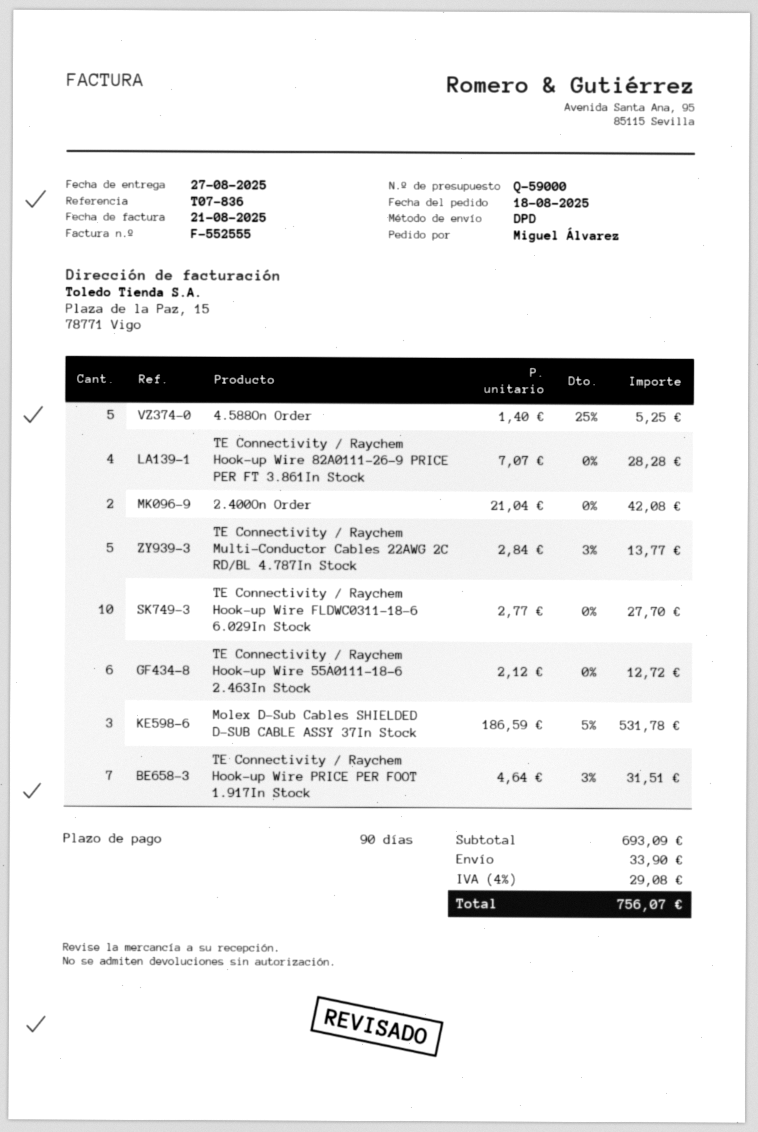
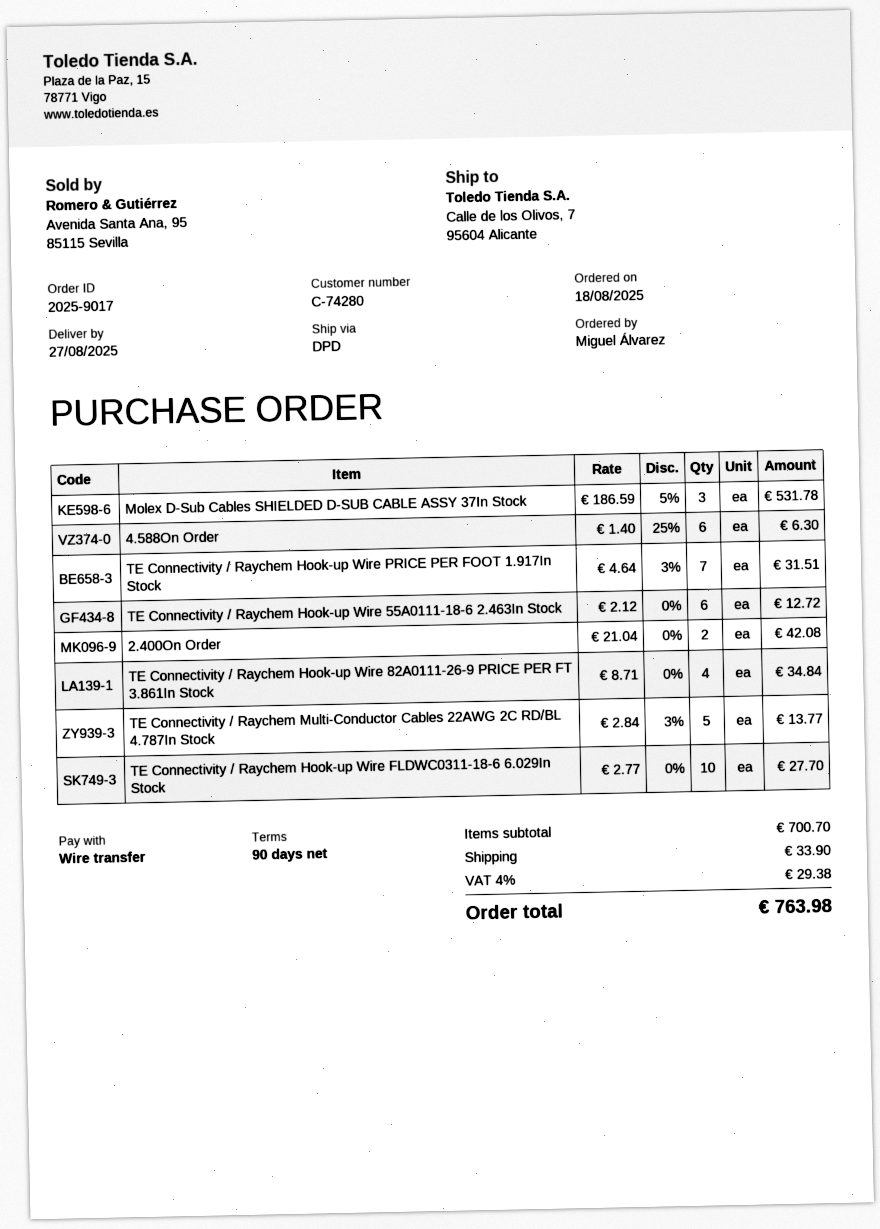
4.588On Order: 5 x 1.40 - 25% = 5.25 -> 6 x 1.40 - 25% = 6.30
TE Connectivity / Raychem Hook-up Wire 82A0111-26-9 PRICE PER FT 3.861In Stock: 4 x 7.07 = 28.28 -> 4 x 8.71 = 34.84
subtotal: 693.09 -> 700.70
tax: 4% = 29.08 -> 4% = 29.38
total: 756.07 -> 763.98

